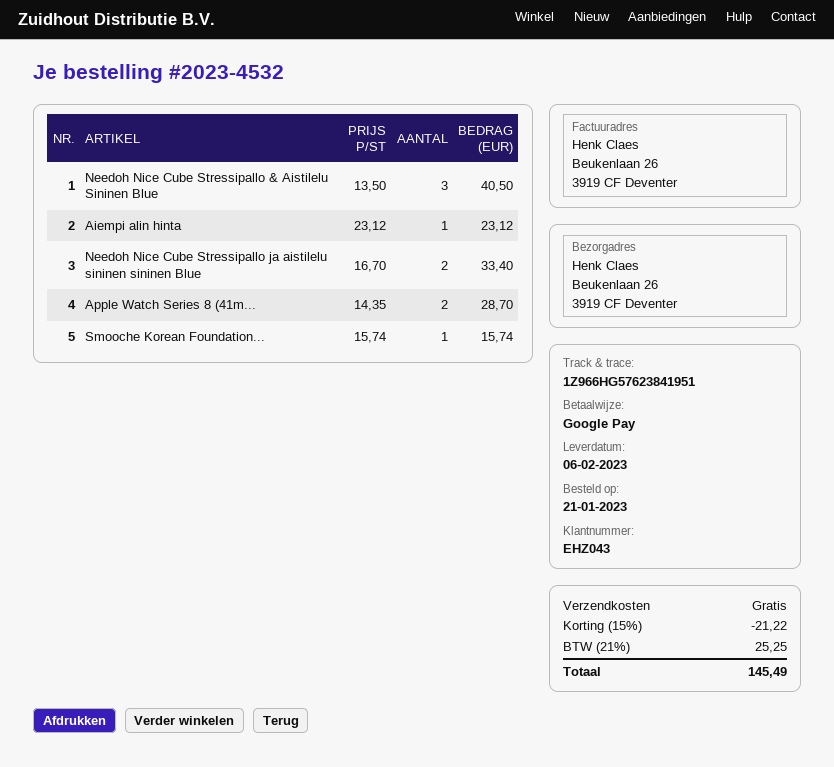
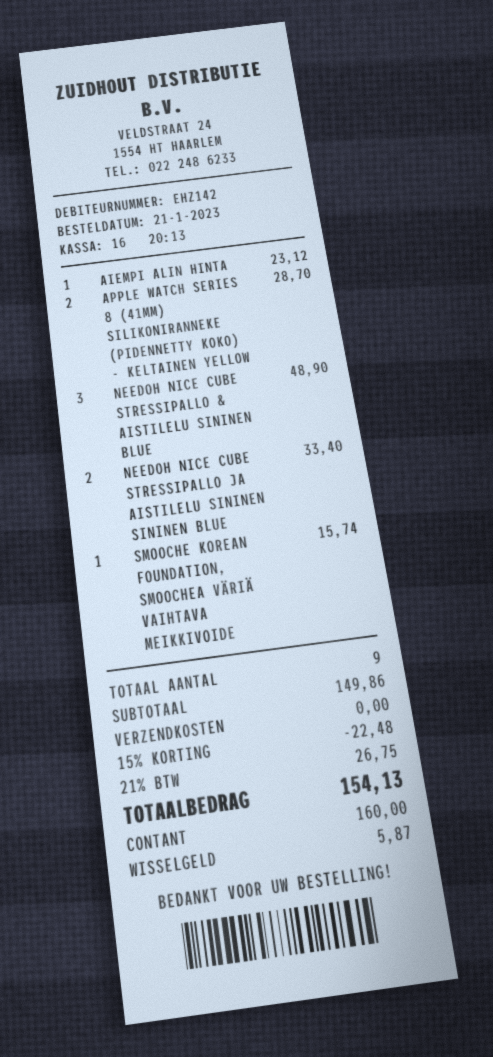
customer number: EHZ043 -> EHZ142
payment method: Google Pay -> cash
Needoh Nice Cube Stressipallo & Aistilelu Sininen Blue: 3 for 40.50 -> 3 for 48.90
discount: 15% = 21.22 -> 15% = 22.48
tax: 21% = 25.25 -> 21% = 26.75
total: 145.49 -> 154.13

